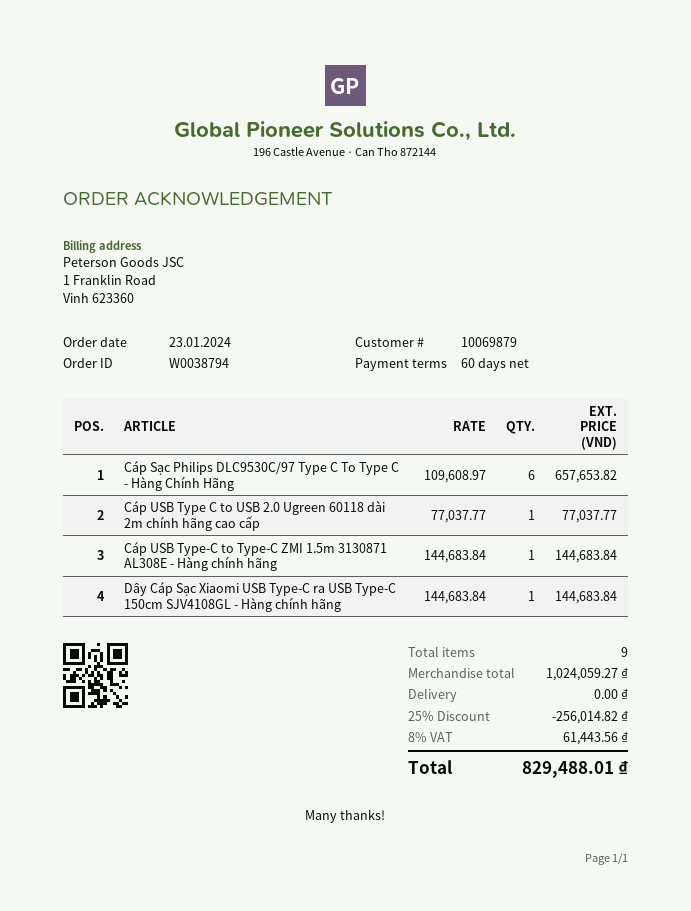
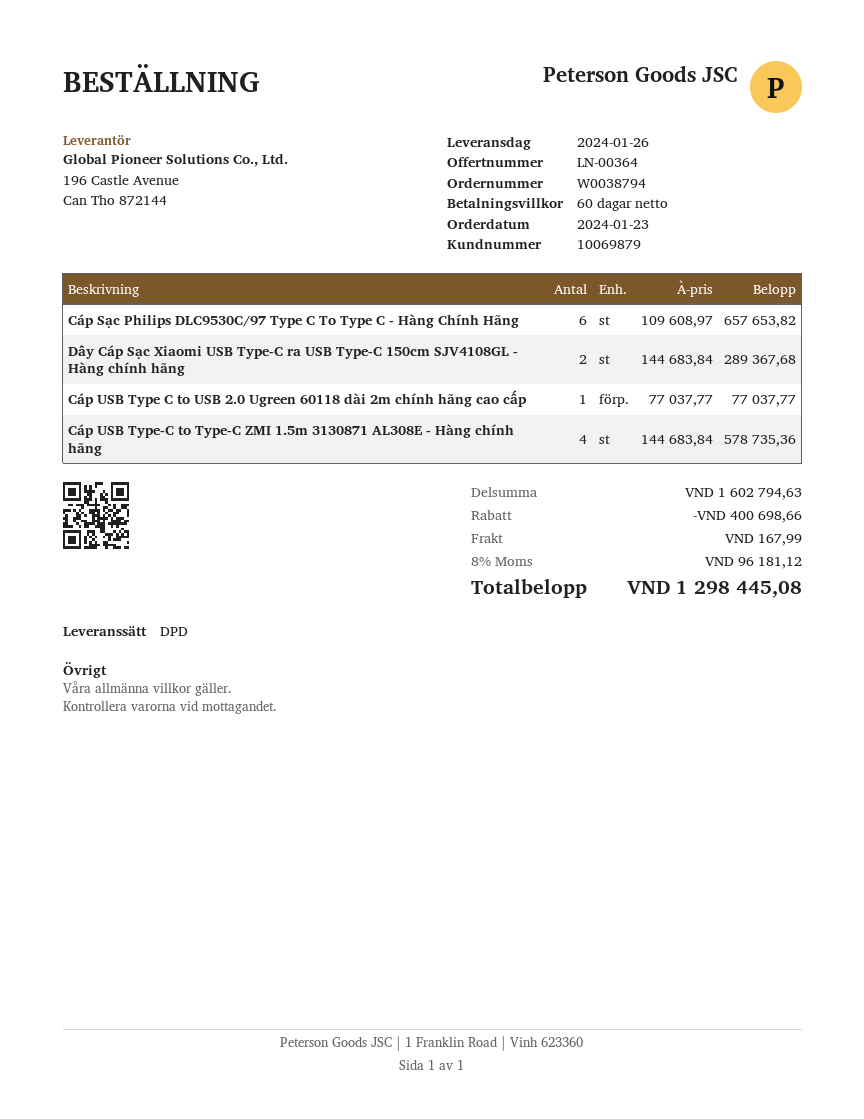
Cáp USB Type-C to Type-C ZMI 1.5m 3130871 AL308E - Hàng chính hãng: 1 x 144683.84 = 144683.84 -> 4 x 144683.84 = 578735.36
Dây Cáp Sạc Xiaomi USB Type-C ra USB Type-C 150cm SJV4108GL - Hàng chính hãng: 1 x 144683.84 = 144683.84 -> 2 x 144683.84 = 289367.68
subtotal: 1024059.27 -> 1602794.63
discount: 256014.82 -> 400698.66
shipping: 0.00 -> 167.99
tax: 8% = 61443.56 -> 8% = 96181.12
total: 829488.01 -> 1298445.08

